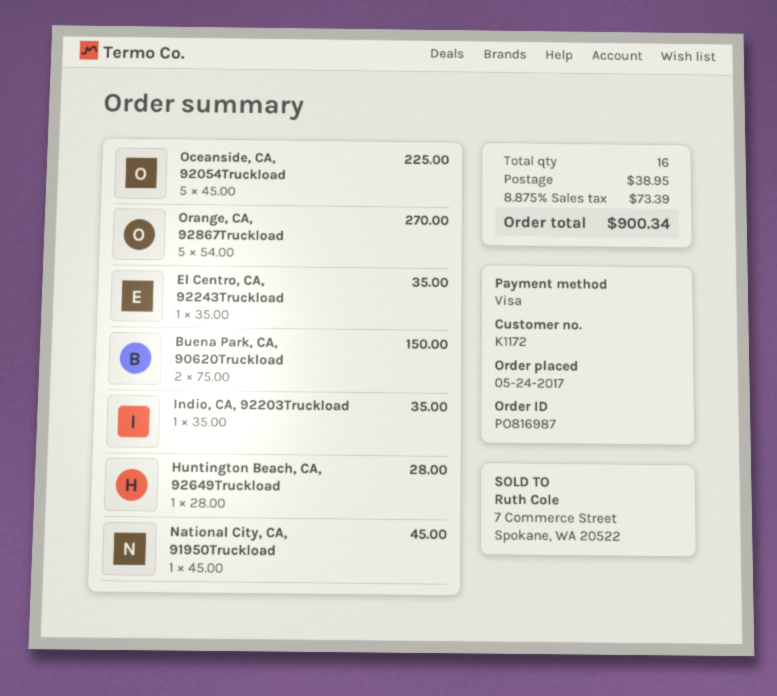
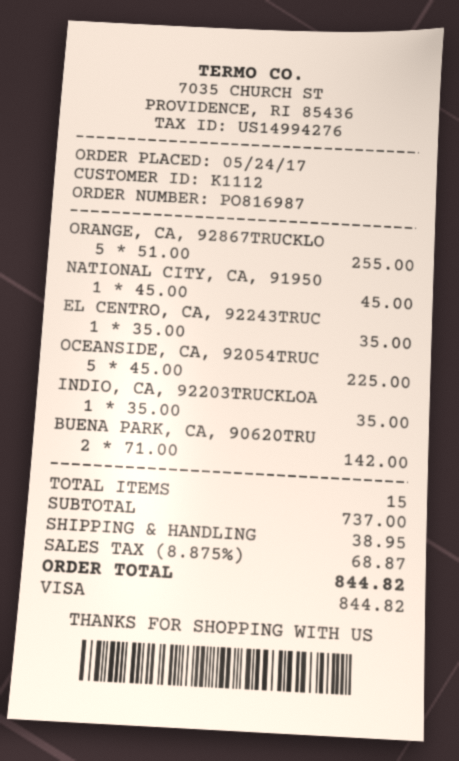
customer number: K1172 -> K1112
Orange, CA, 92867Truckload: 5 x 54.00 = 270.00 -> 5 x 51.00 = 255.00
Buena Park, CA, 90620Truckload: 2 x 75.00 = 150.00 -> 2 x 71.00 = 142.00
Huntington Beach, CA, 92649Truckload: 1 x 28.00 = 28.00 -> none
total quantity: 16 -> 15
tax: 8.875% = 73.39 -> 8.875% = 68.87
total: 900.34 -> 844.82

